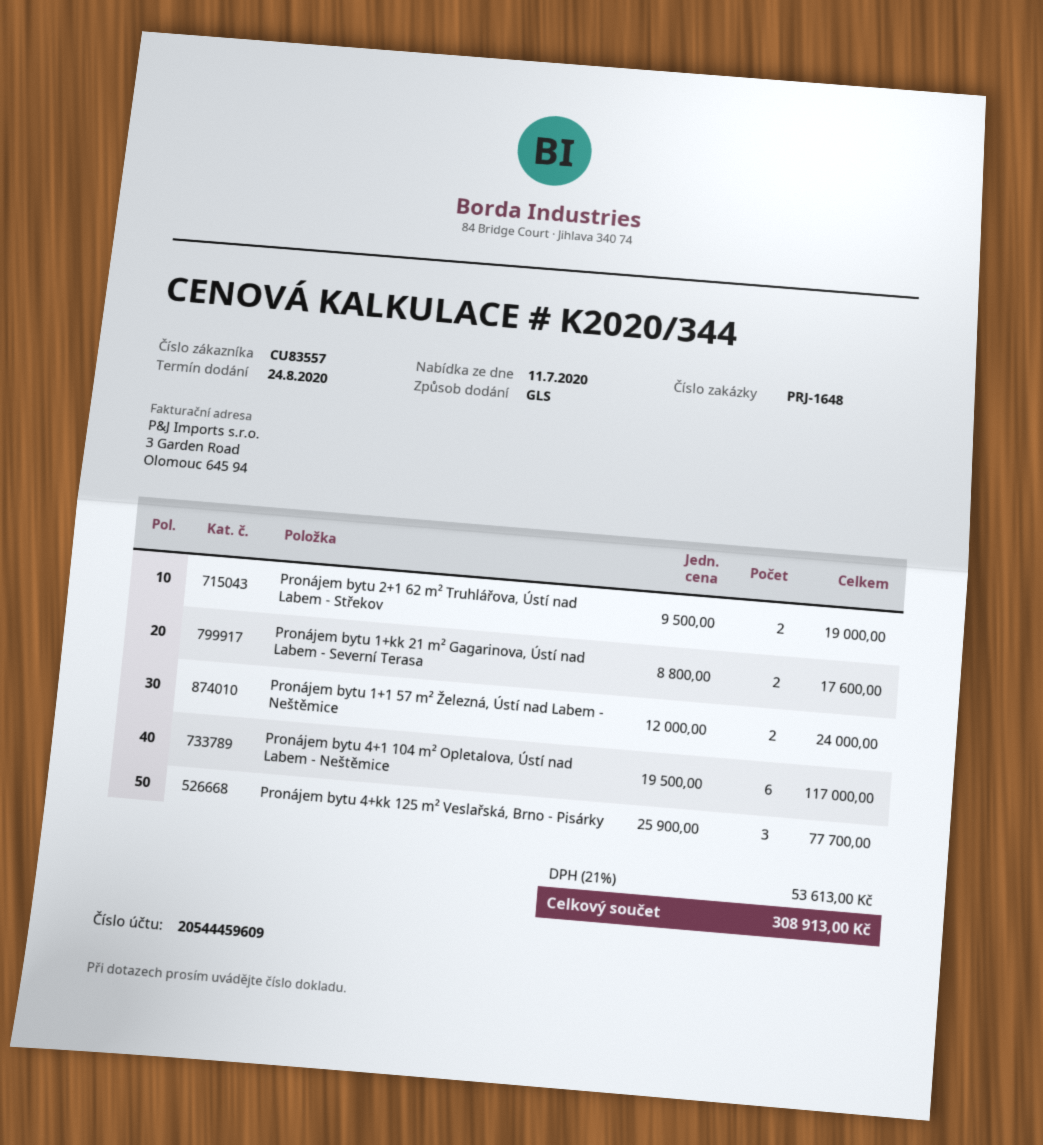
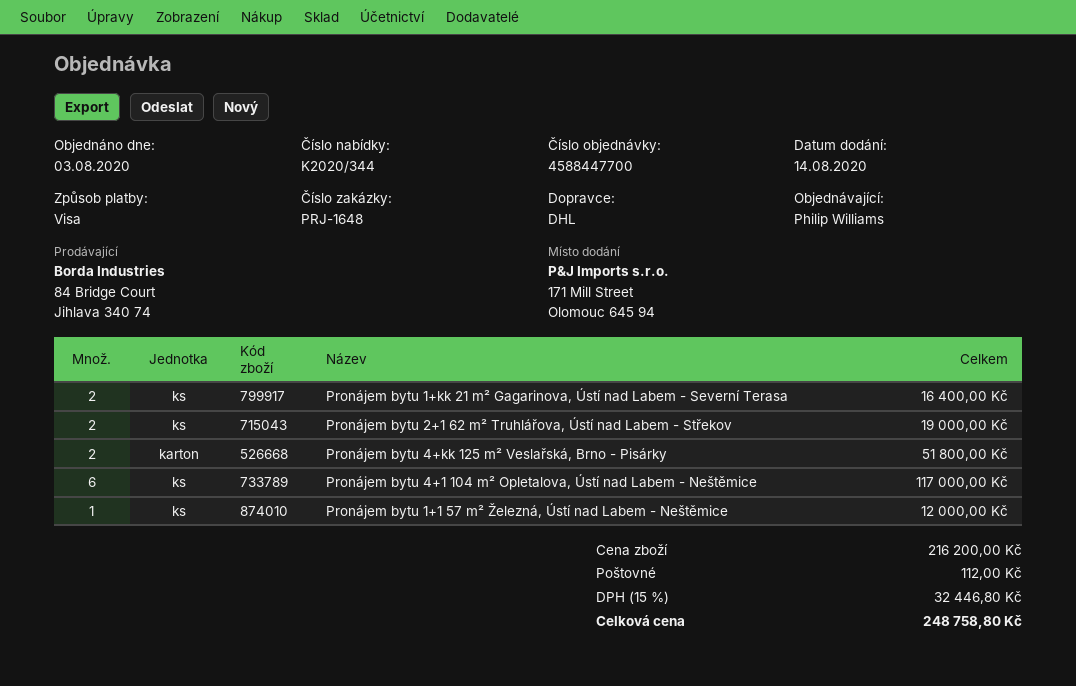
delivery date: 2020-08-24 -> 2020-08-14
shipping method: GLS -> DHL
Pronájem bytu 1+kk 21 m² Gagarinova, Ústí nad Labem - Severní Terasa: 2 for 17600.00 -> 2 for 16400.00
Pronájem bytu 1+1 57 m² Železná, Ústí nad Labem - Neštěmice: 2 for 24000.00 -> 1 for 12000.00
Pronájem bytu 4+kk 125 m² Veslařská, Brno - Pisárky: 3 for 77700.00 -> 2 for 51800.00
shipping: none -> 112.00
tax: 21% = 53613.00 -> 15% = 32446.80
total: 308913.00 -> 248758.80

